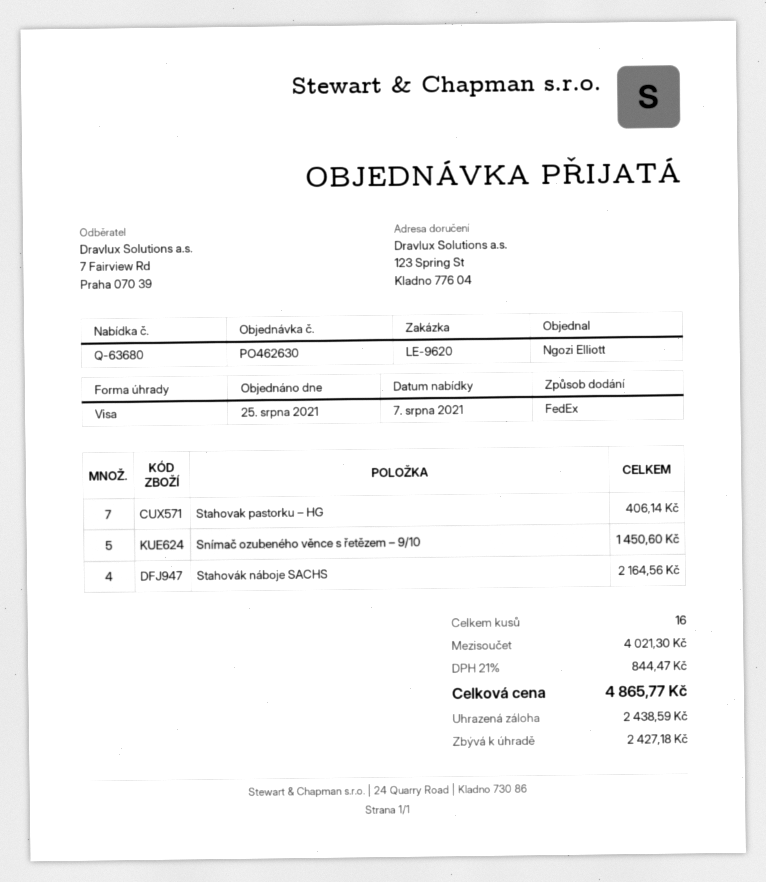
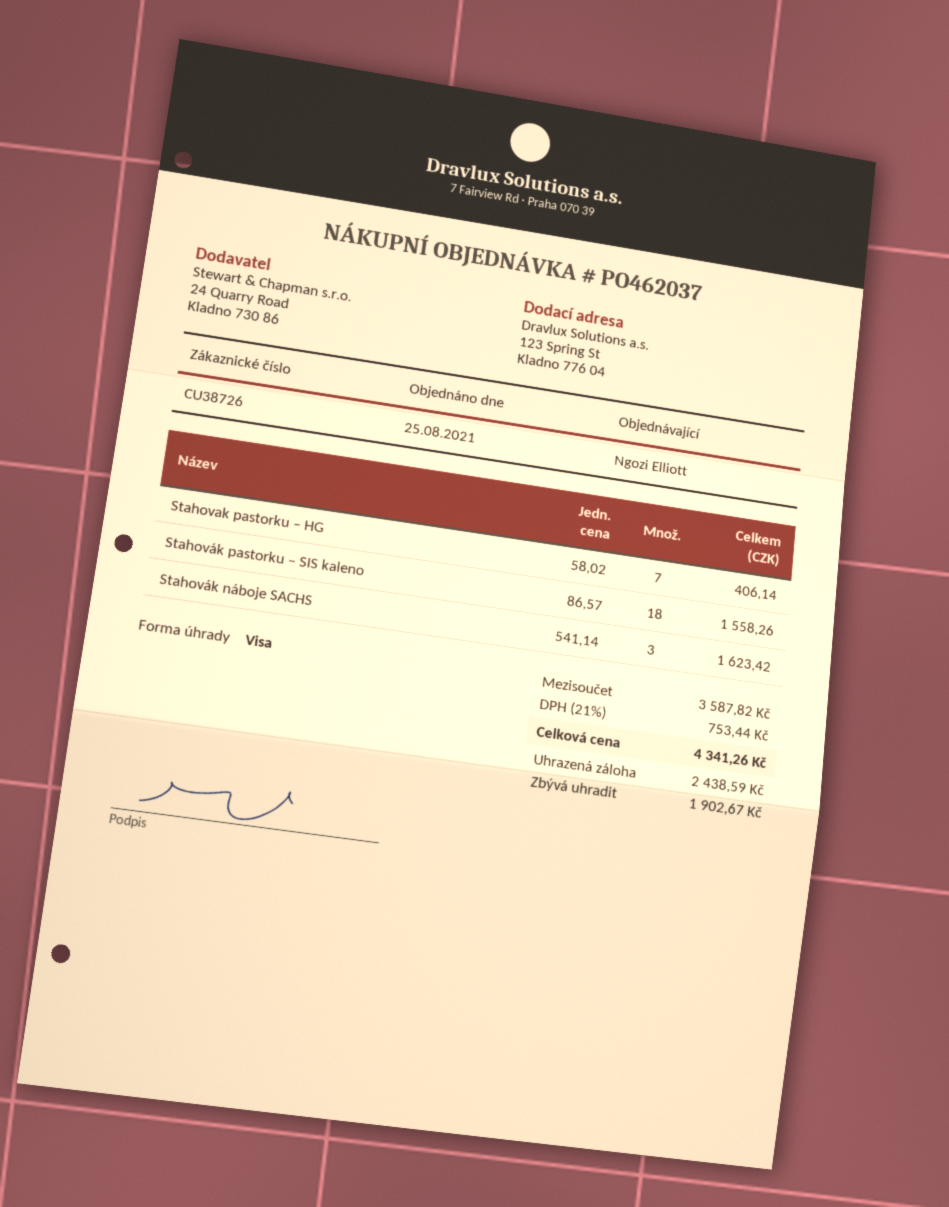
order number: PO462630 -> PO462037
Snímač ozubeného věnce s řetězem – 9/10: 5 for 1450.60 -> none
Stahovák náboje SACHS: 4 for 2164.56 -> 3 for 1623.42
Stahovák pastorku – SIS kaleno: none -> 18 for 1558.26
subtotal: 4021.30 -> 3587.82
tax: 21% = 844.47 -> 21% = 753.44
total: 4865.77 -> 4341.26
balance: 2427.18 -> 1902.67

